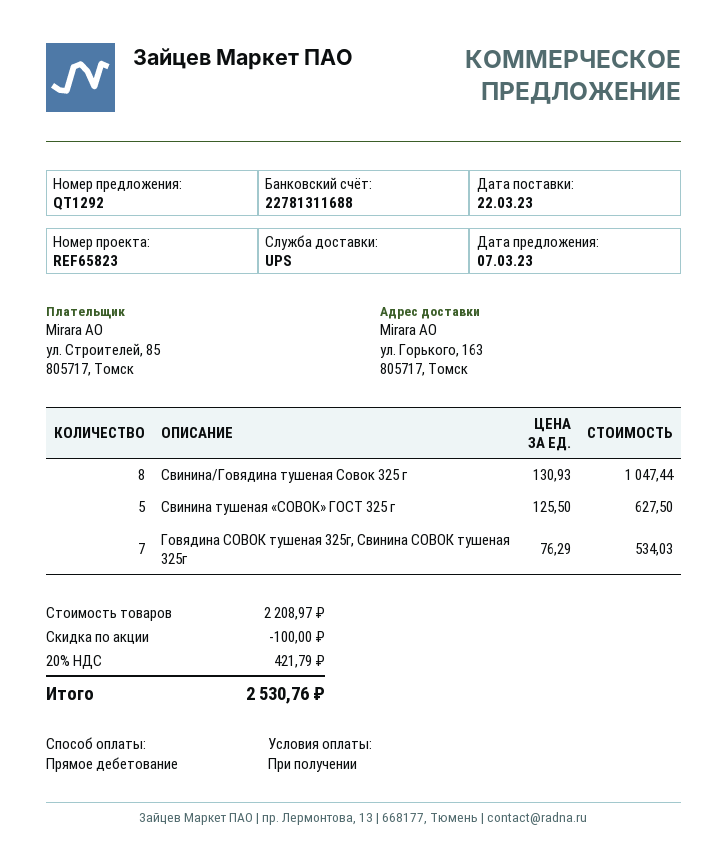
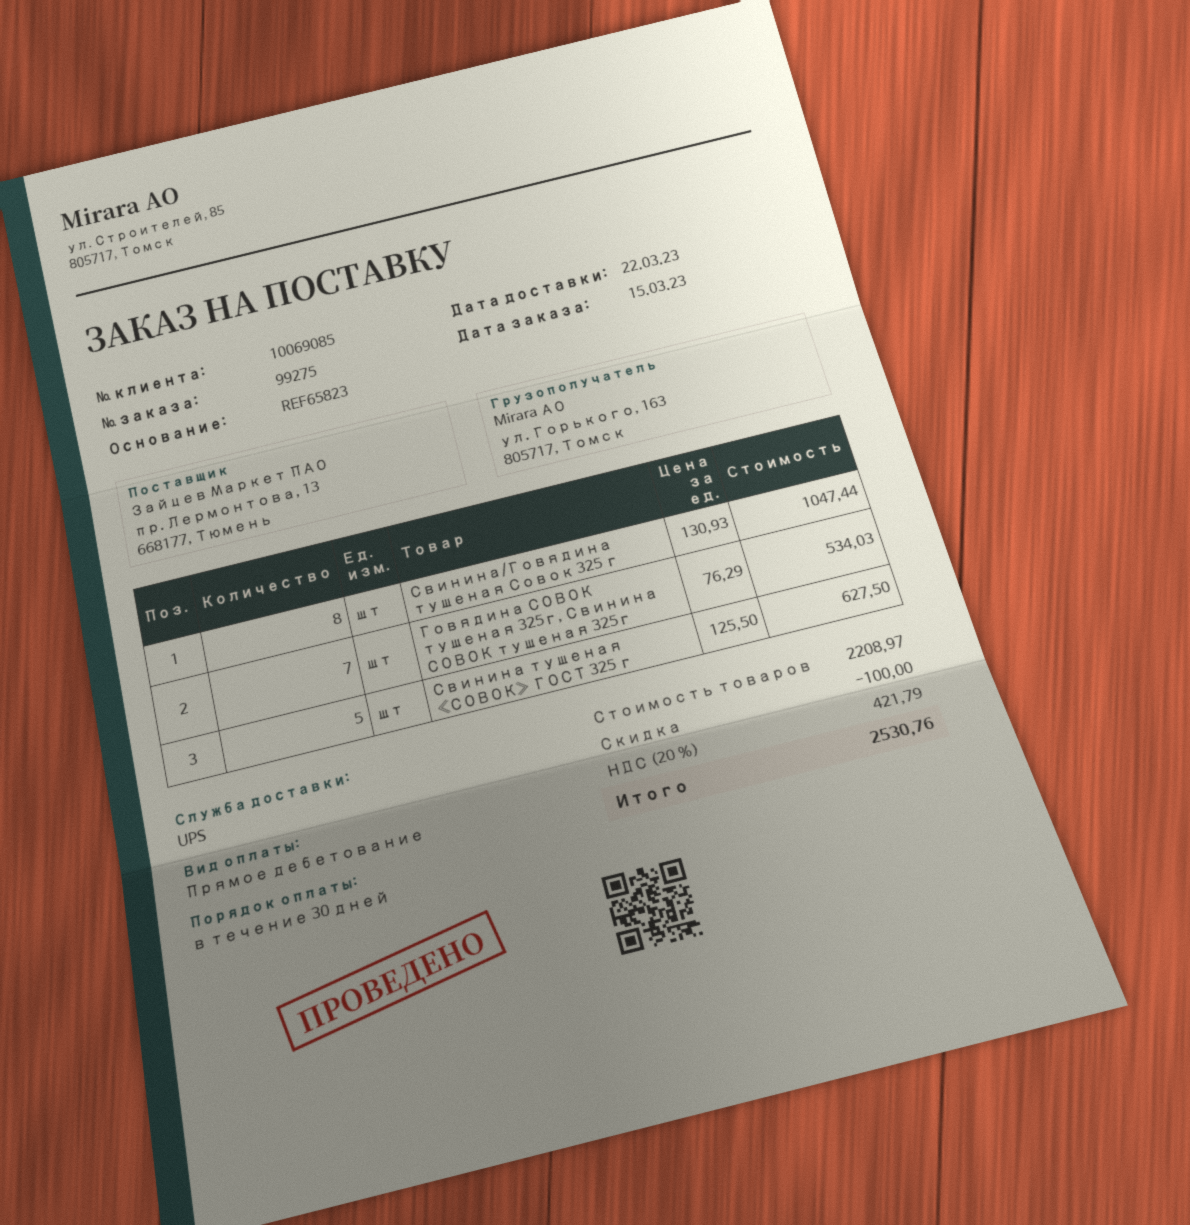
payment terms: on receipt -> 30 days

